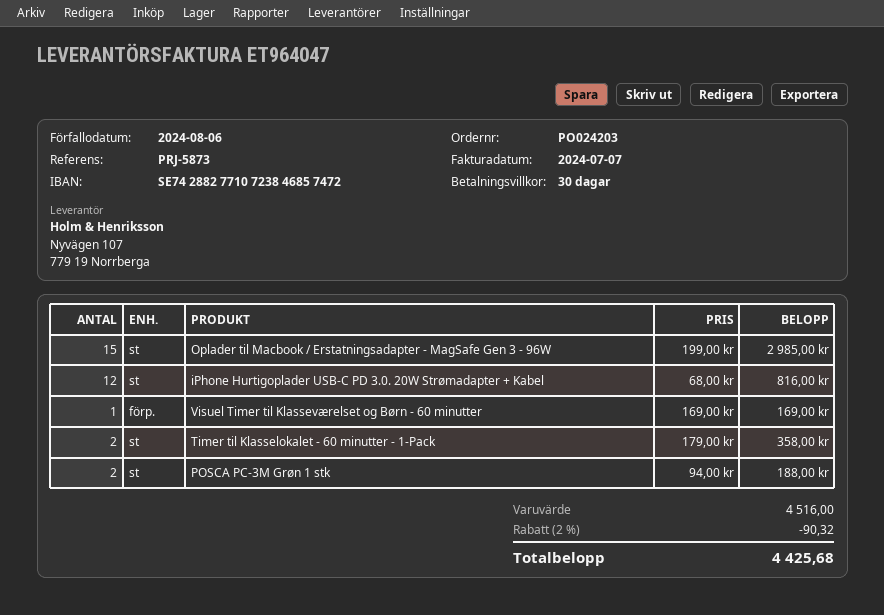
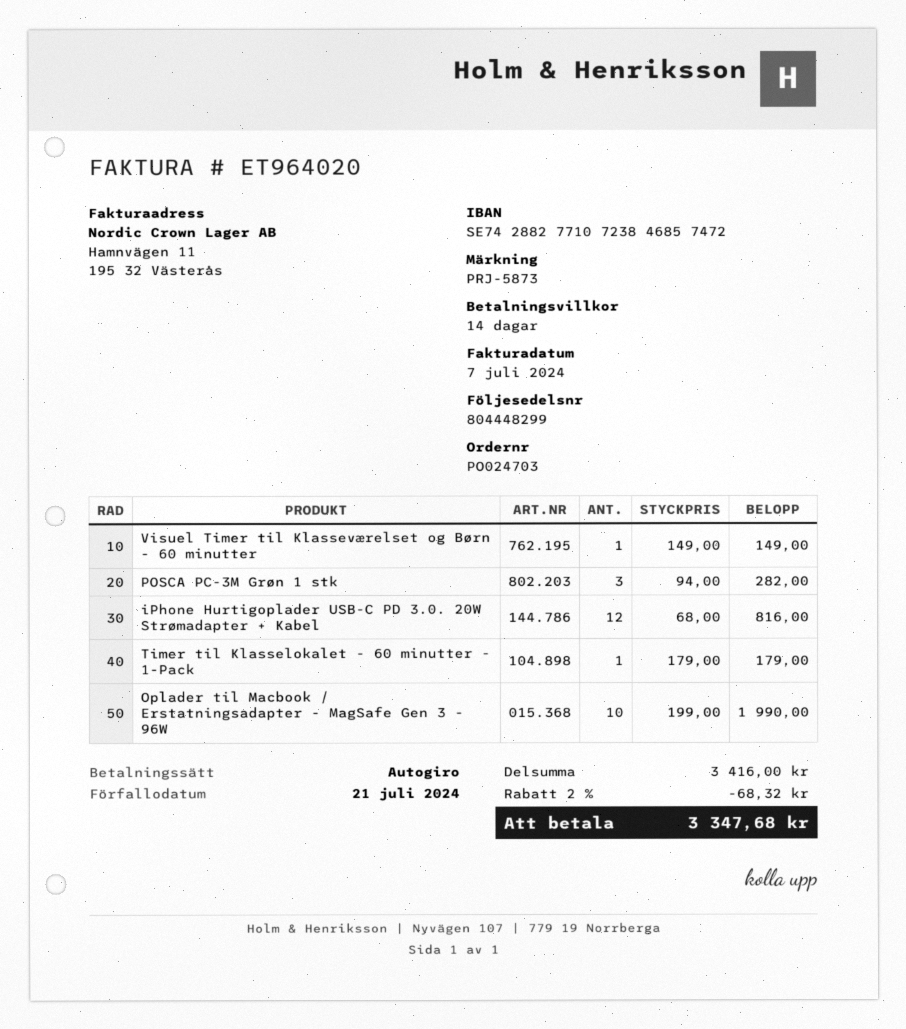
order number: PO024203 -> PO024703
invoice number: ET964047 -> ET964020
payment terms: 30 days -> 14 days
due date: 2024-08-06 -> 2024-07-21
Oplader til Macbook / Erstatningsadapter - MagSafe Gen 3 - 96W: 15 x 199.00 = 2985.00 -> 10 x 199.00 = 1990.00
Visuel Timer til Klasseværelset og Børn - 60 minutter: 1 x 169.00 = 169.00 -> 1 x 149.00 = 149.00
Timer til Klasselokalet - 60 minutter - 1-Pack: 2 x 179.00 = 358.00 -> 1 x 179.00 = 179.00
POSCA PC-3M Grøn 1 stk: 2 x 94.00 = 188.00 -> 3 x 94.00 = 282.00
subtotal: 4516.00 -> 3416.00
discount: 2% = 90.32 -> 2% = 68.32
total: 4425.68 -> 3347.68

